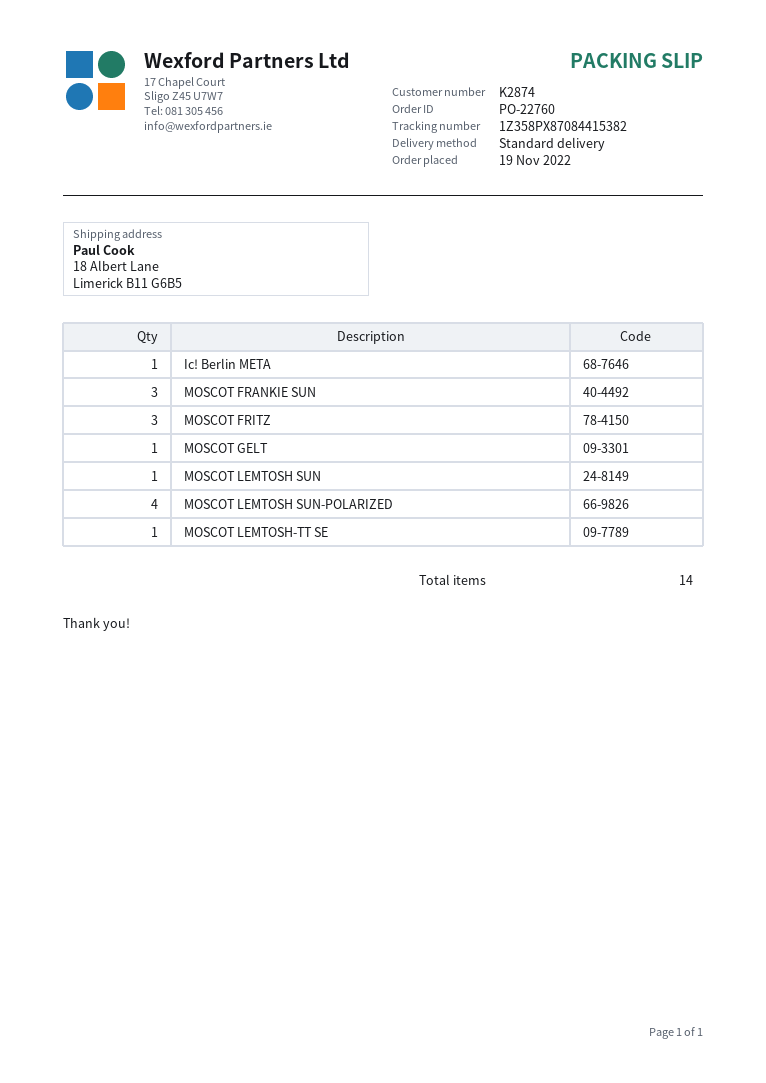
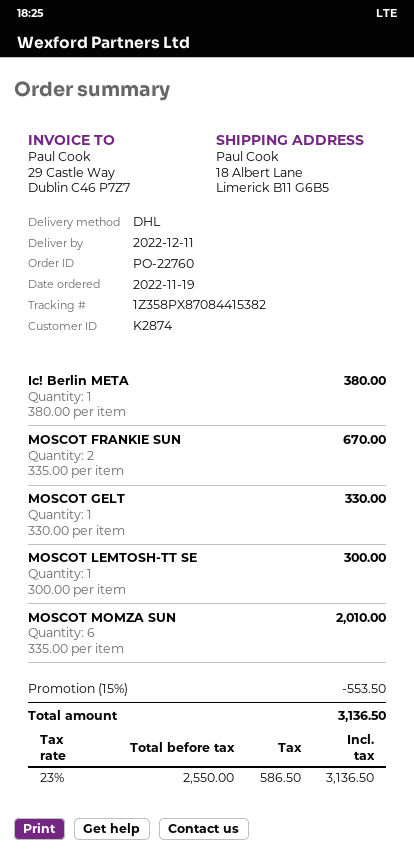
shipping method: standard -> DHL
MOSCOT FRANKIE SUN: 3 -> 2
MOSCOT FRITZ: 3 -> none
MOSCOT LEMTOSH SUN: 1 -> none
MOSCOT LEMTOSH SUN-POLARIZED: 4 -> none
MOSCOT MOMZA SUN: none -> 6

